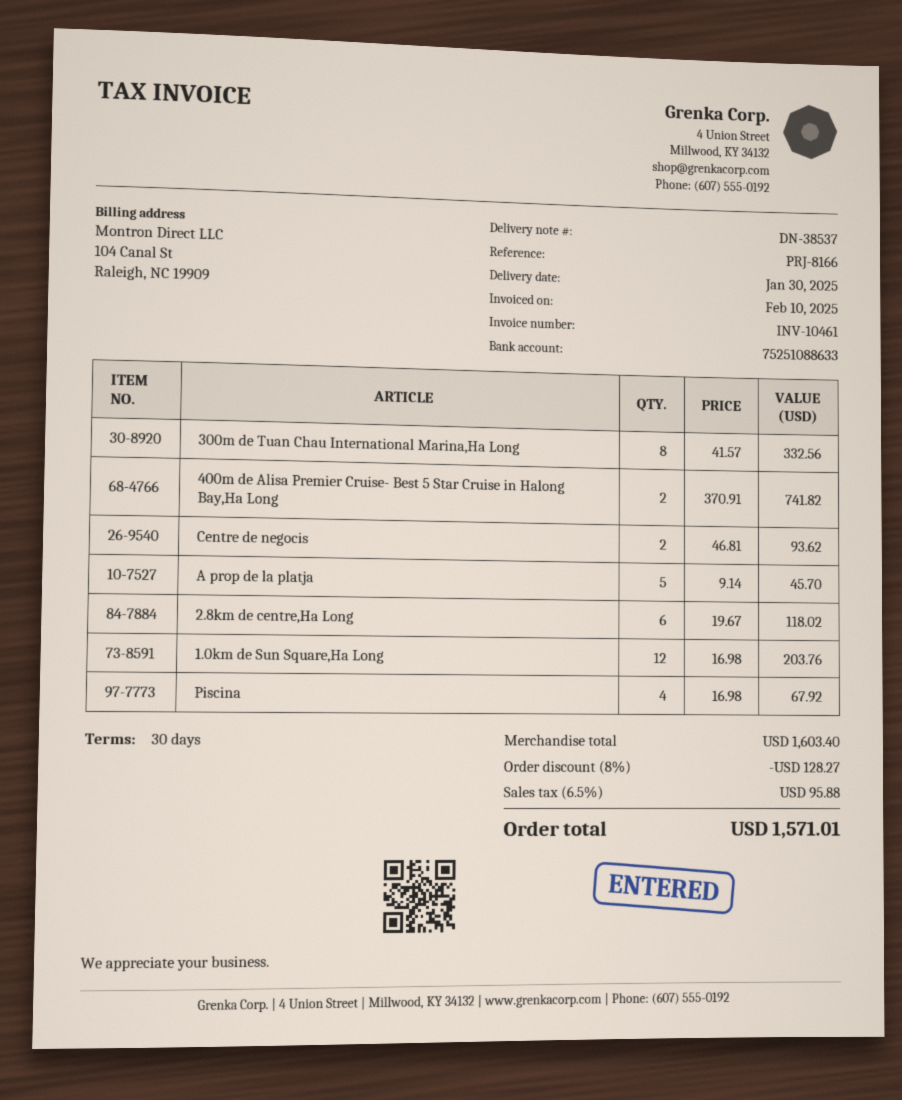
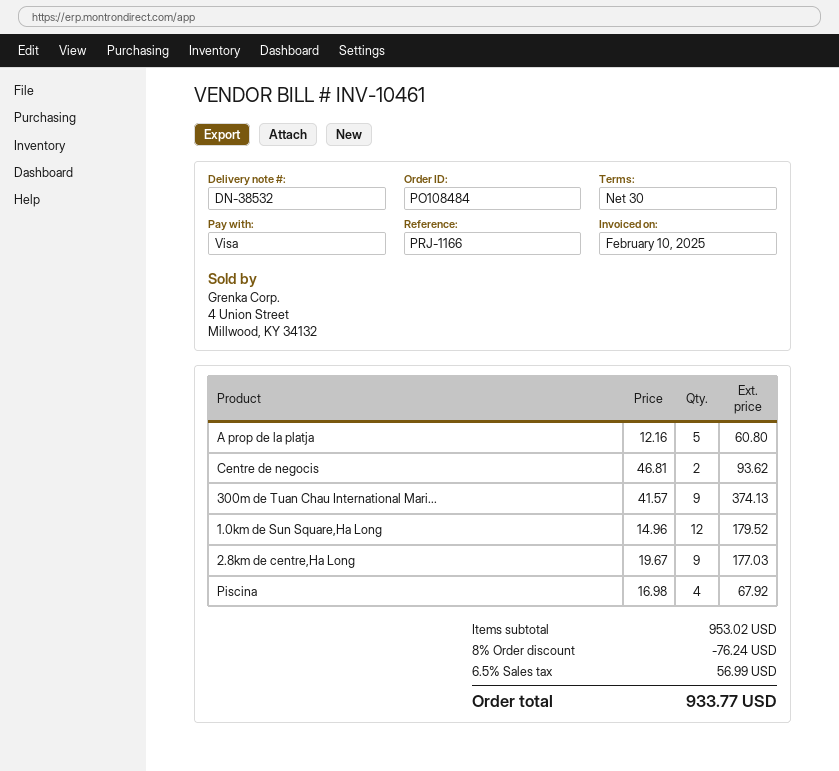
delivery note number: DN-38537 -> DN-38532
reference: PRJ-8166 -> PRJ-1166
300m de Tuan Chau International Marina,Ha Long: 8 x 41.57 = 332.56 -> 9 x 41.57 = 374.13
400m de Alisa Premier Cruise- Best 5 Star Cruise in Halong Bay,Ha Long: 2 x 370.91 = 741.82 -> none
A prop de la platja: 5 x 9.14 = 45.70 -> 5 x 12.16 = 60.80
2.8km de centre,Ha Long: 6 x 19.67 = 118.02 -> 9 x 19.67 = 177.03
1.0km de Sun Square,Ha Long: 12 x 16.98 = 203.76 -> 12 x 14.96 = 179.52
subtotal: 1603.40 -> 953.02
discount: 8% = 128.27 -> 8% = 76.24
tax: 6.5% = 95.88 -> 6.5% = 56.99
total: 1571.01 -> 933.77

